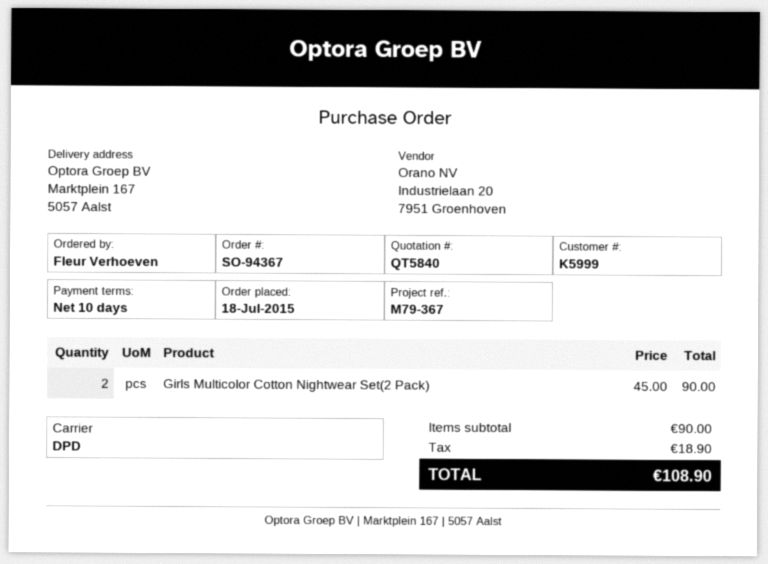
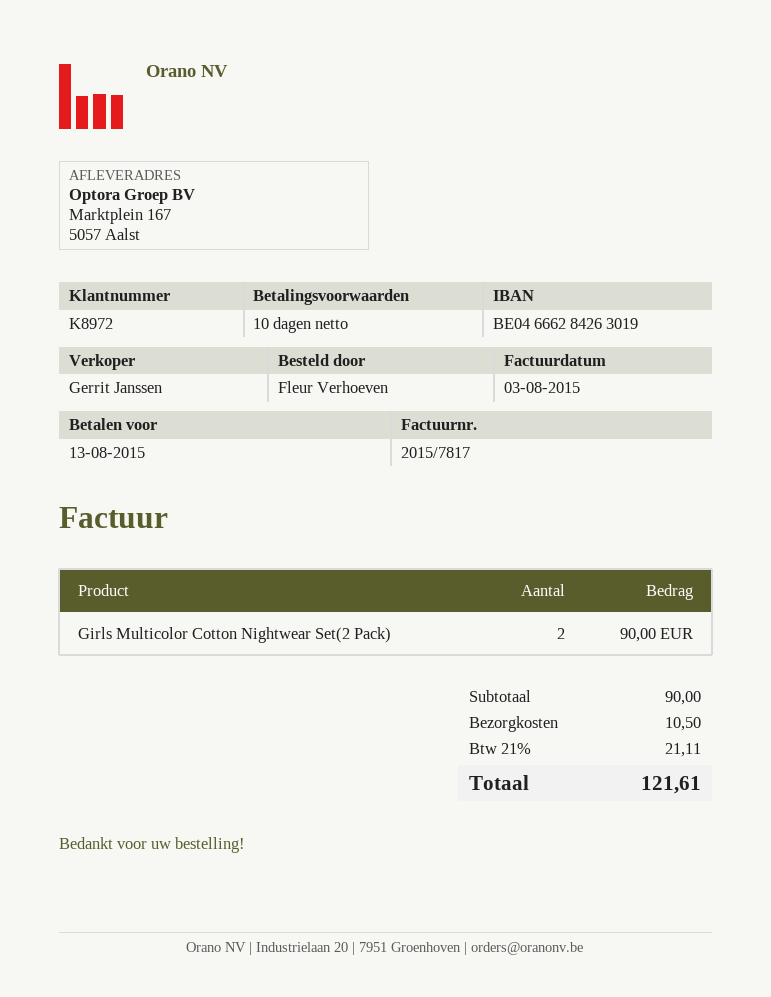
customer number: K5999 -> K8972
shipping: none -> 10.50
tax: 18.90 -> 21.11
total: 108.90 -> 121.61

